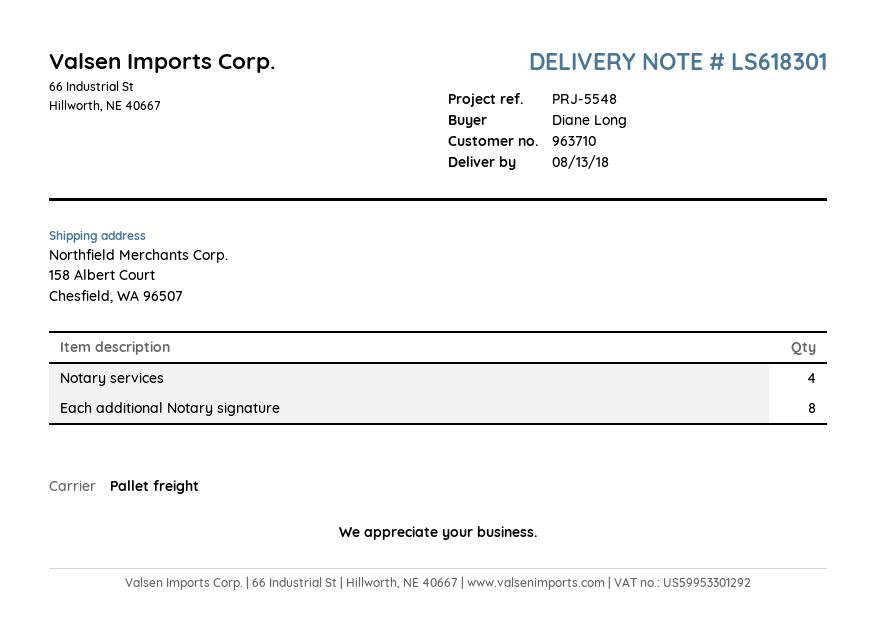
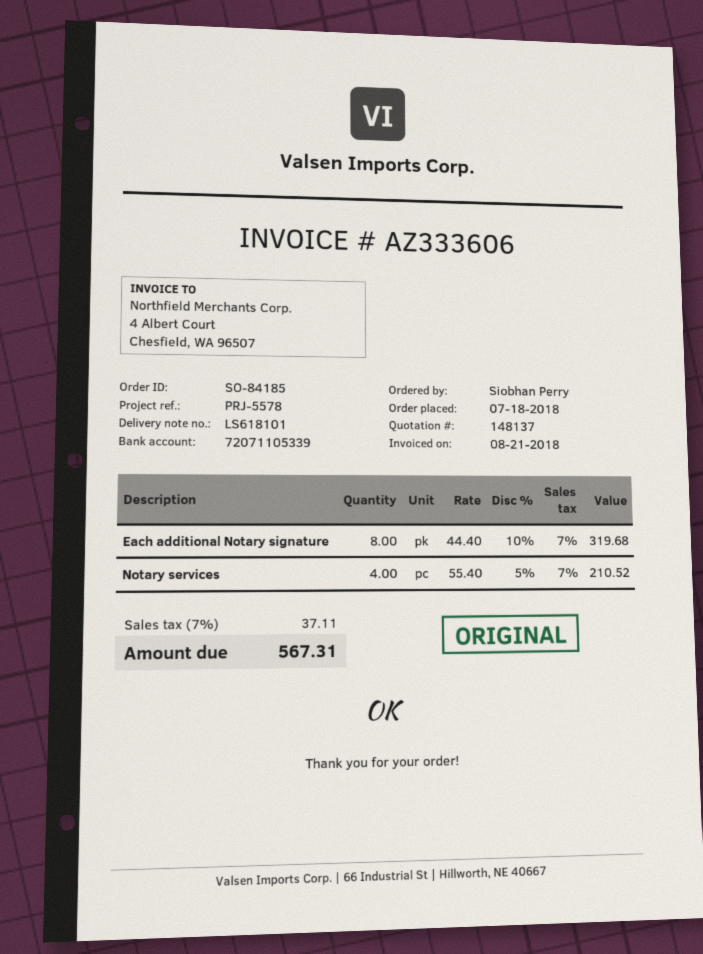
delivery note number: LS618301 -> LS618101
reference: PRJ-5548 -> PRJ-5578
ordered by: Diane Long -> Siobhan Perry

